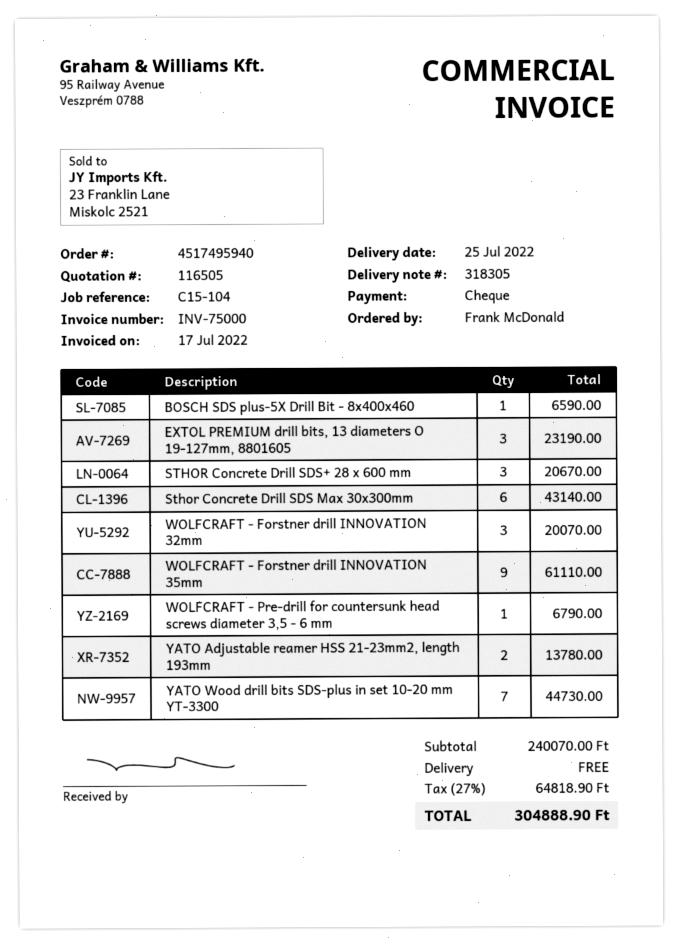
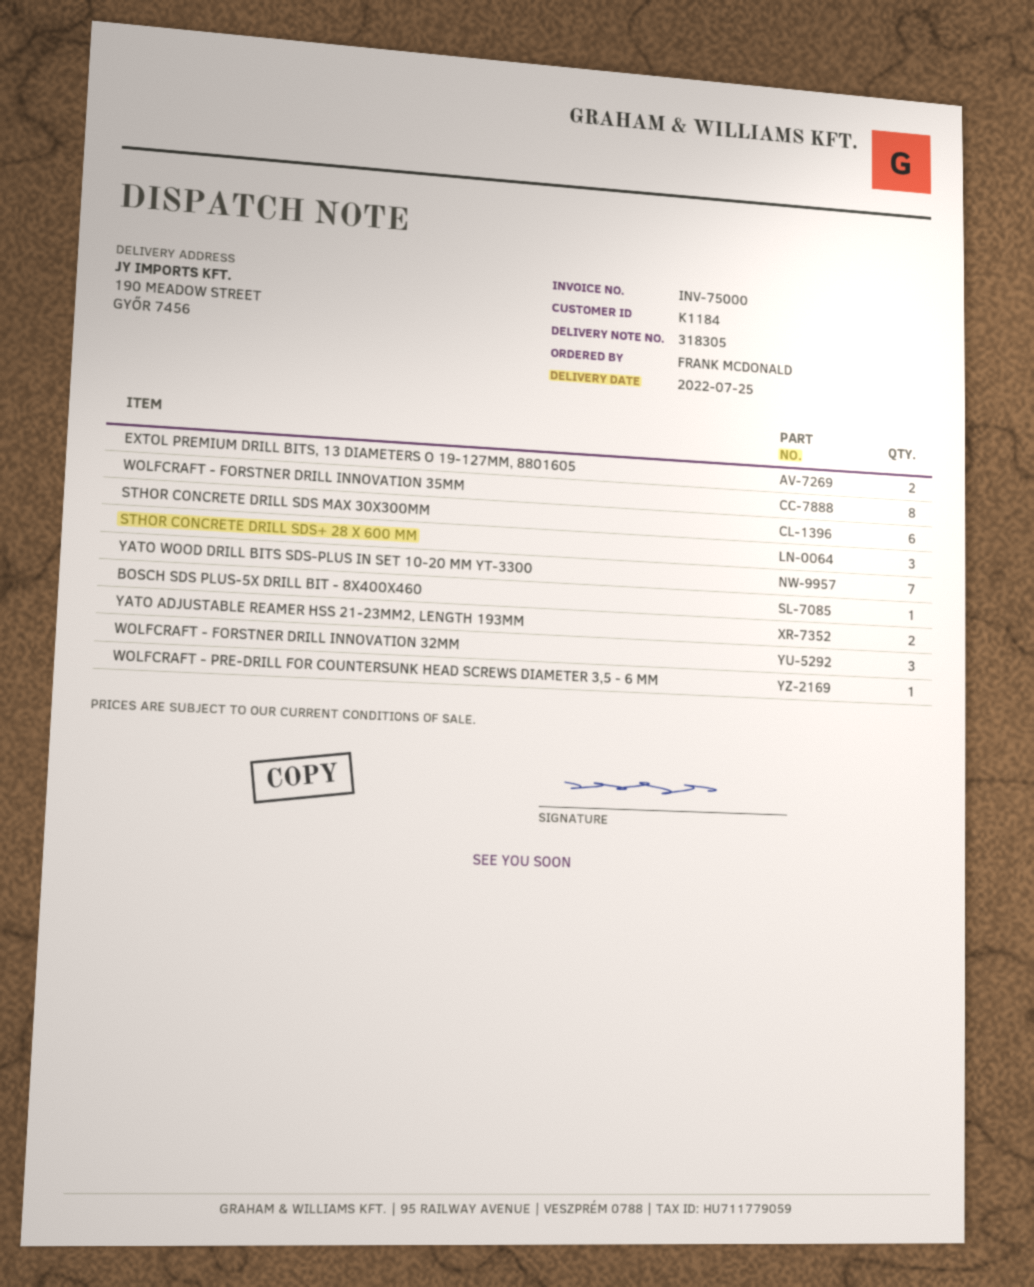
EXTOL PREMIUM drill bits, 13 diameters O 19-127mm, 8801605: 3 -> 2
WOLFCRAFT - Forstner drill INNOVATION 35mm: 9 -> 8

